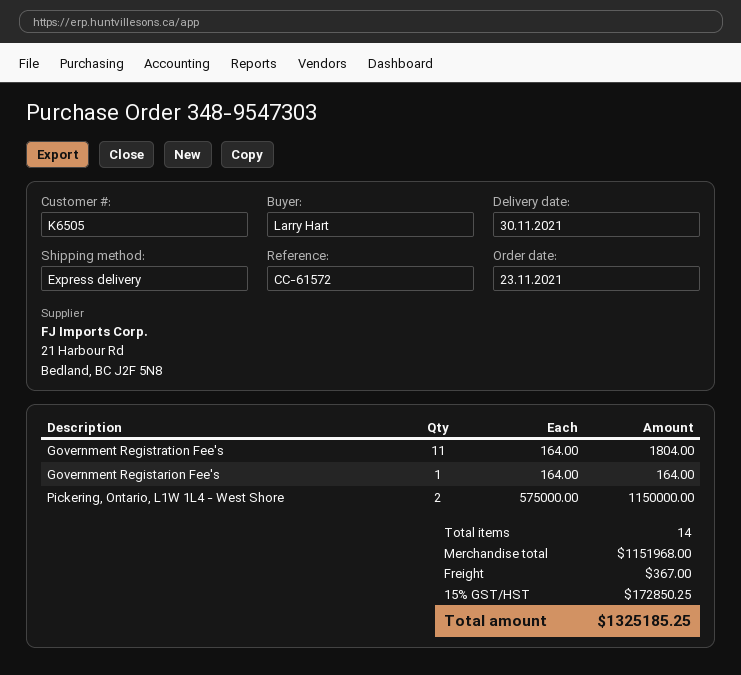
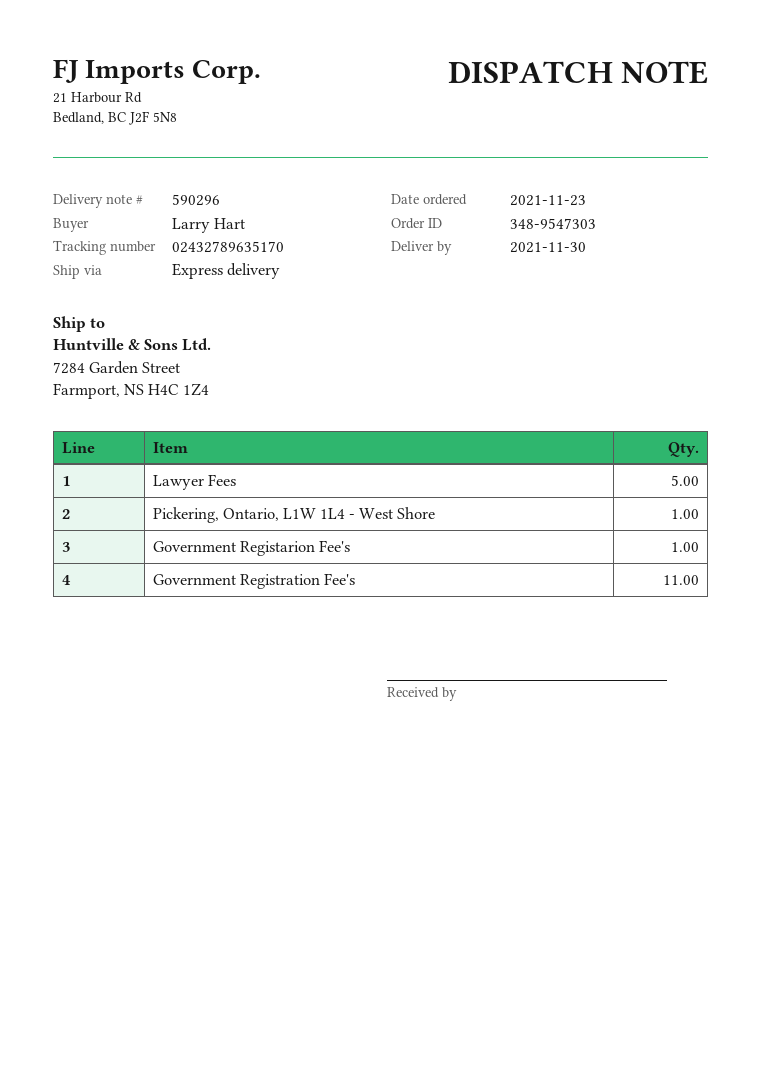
Pickering, Ontario, L1W 1L4 - West Shore: 2 -> 1
Lawyer Fees: none -> 5

